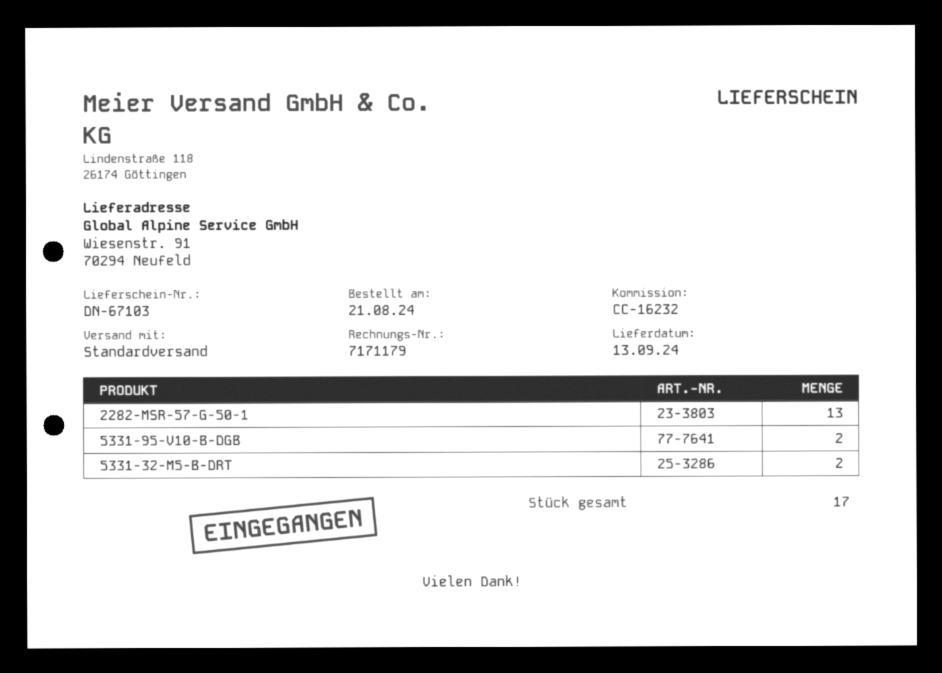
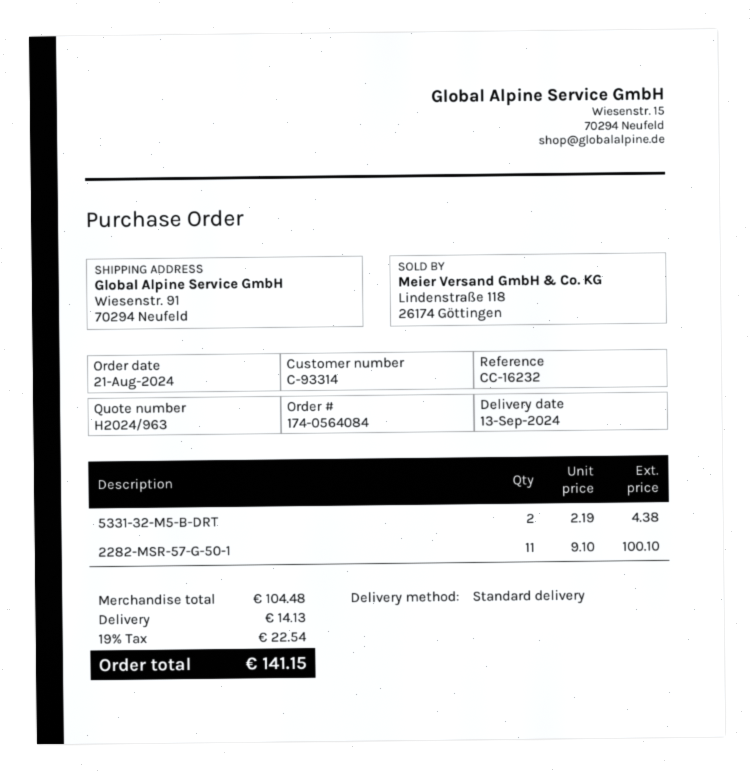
2282-MSR-57-G-50-1: 13 -> 11
5331-95-V10-B-DGB: 2 -> none

